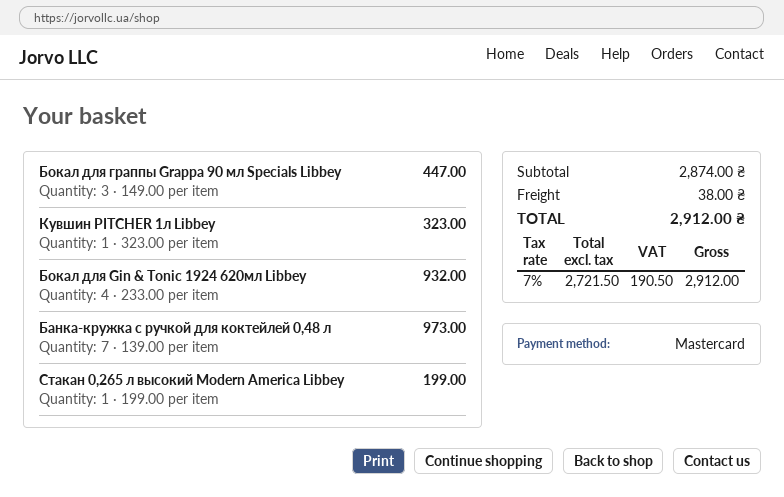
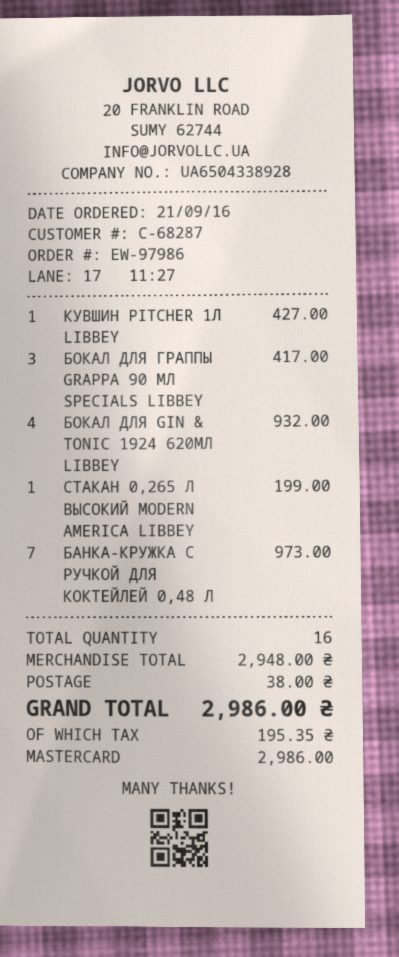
Бокал для граппы Grappa 90 мл Specials Libbey: 3 for 447.00 -> 3 for 417.00
Кувшин PITCHER 1л Libbey: 1 for 323.00 -> 1 for 427.00
subtotal: 2874.00 -> 2948.00
tax: 190.50 -> 195.35
total: 2912.00 -> 2986.00

